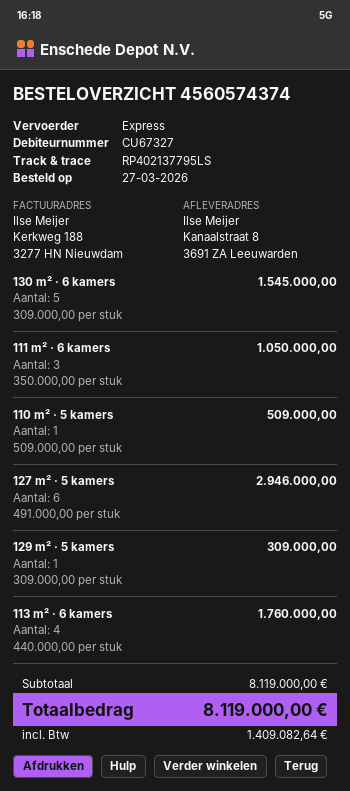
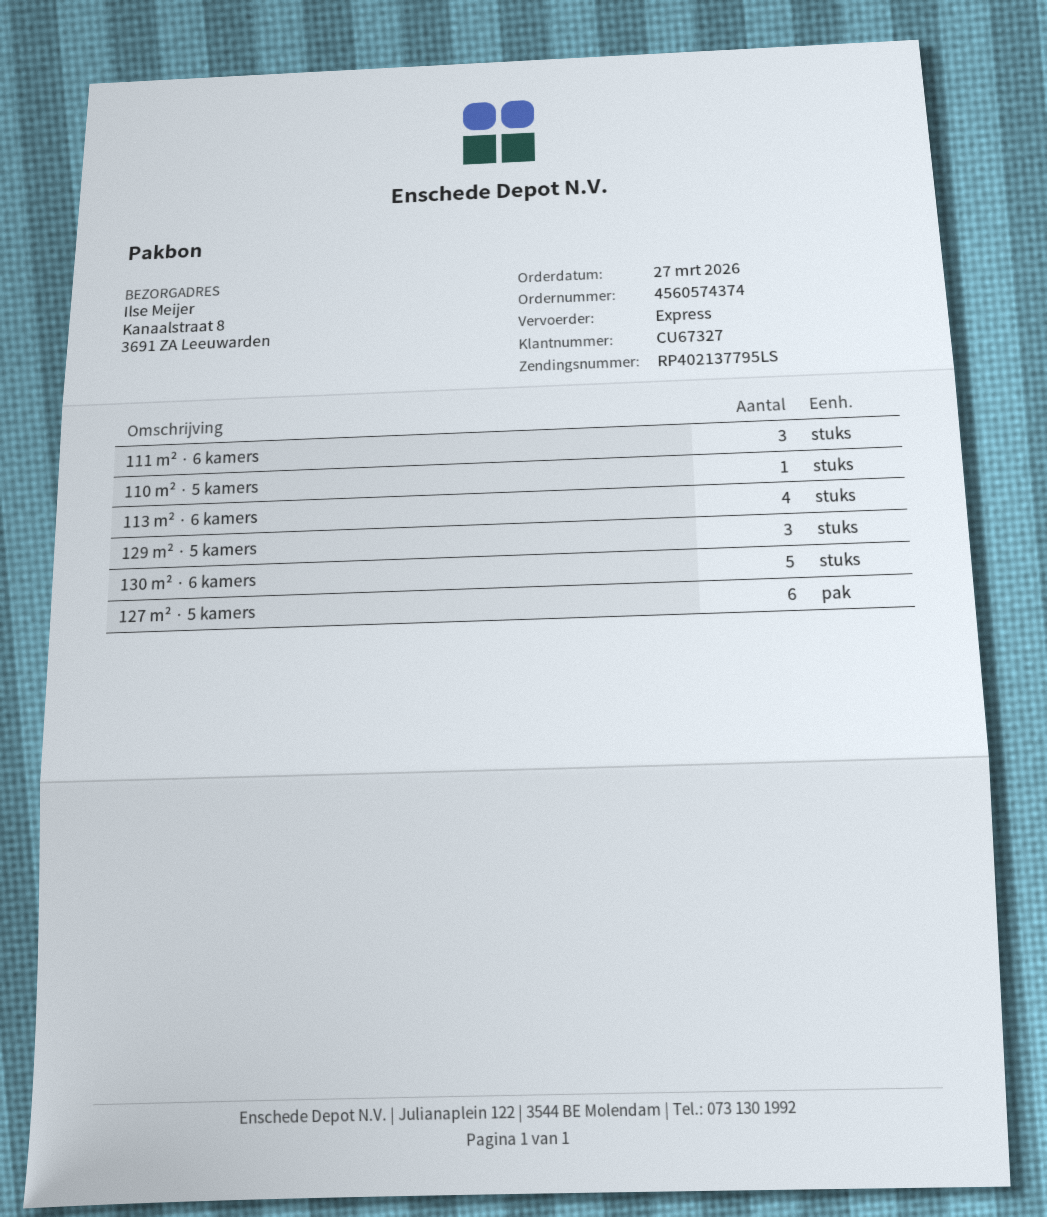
129 m² · 5 kamers: 1 -> 3

